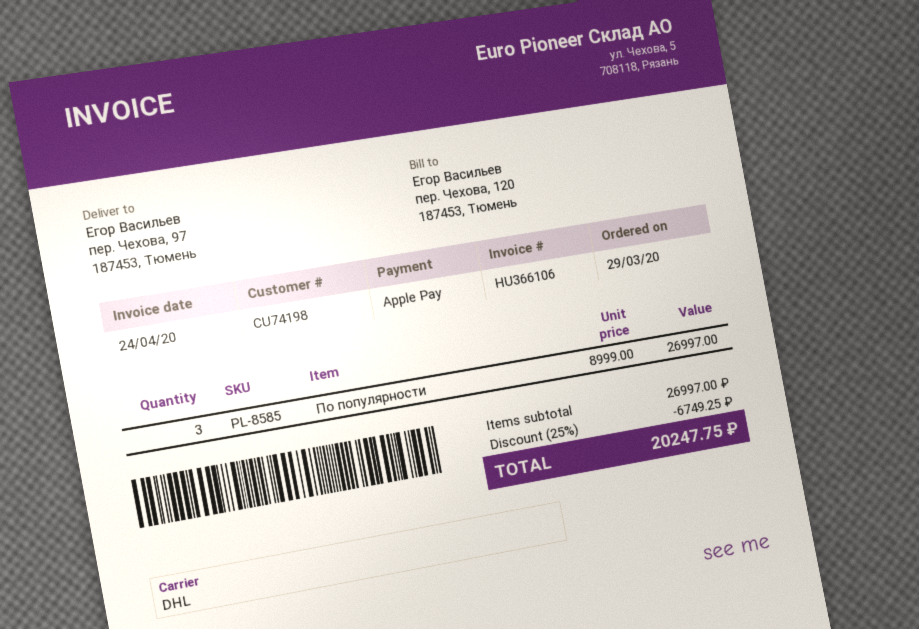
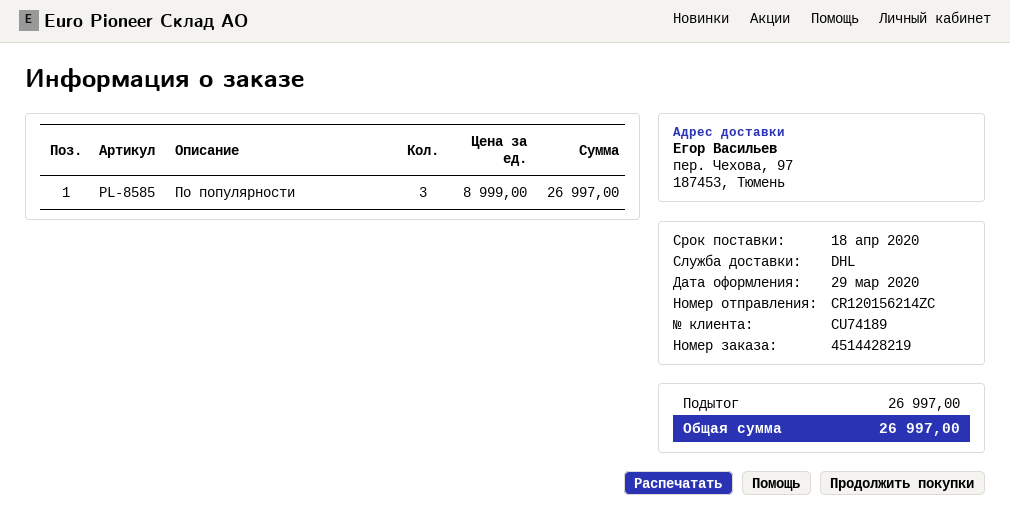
customer number: CU74198 -> CU74189
discount: 25% = 6749.25 -> none
total: 20247.75 -> 26997.00

